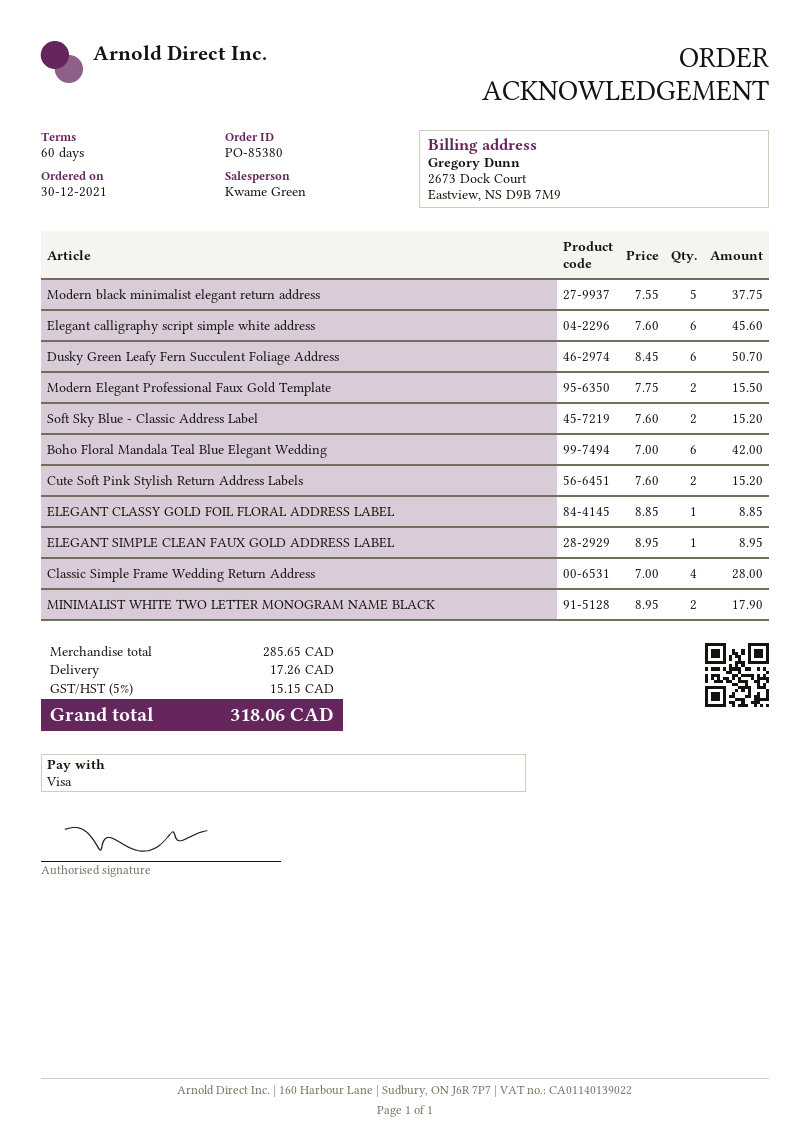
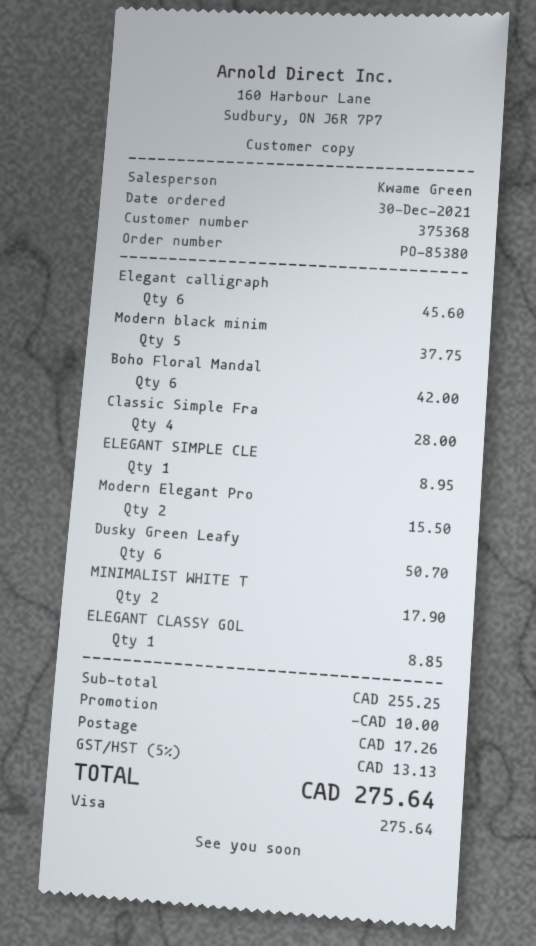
Soft Sky Blue - Classic Address Label: 2 for 15.20 -> none
Cute Soft Pink Stylish Return Address Labels: 2 for 15.20 -> none
subtotal: 285.65 -> 255.25
discount: none -> 10.00
tax: 5% = 15.15 -> 5% = 13.13
total: 318.06 -> 275.64

